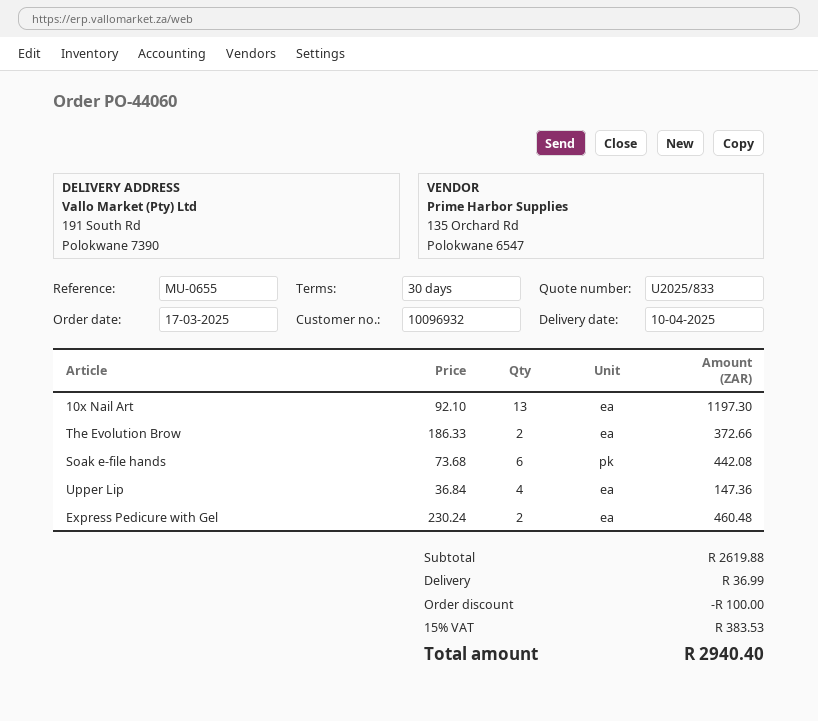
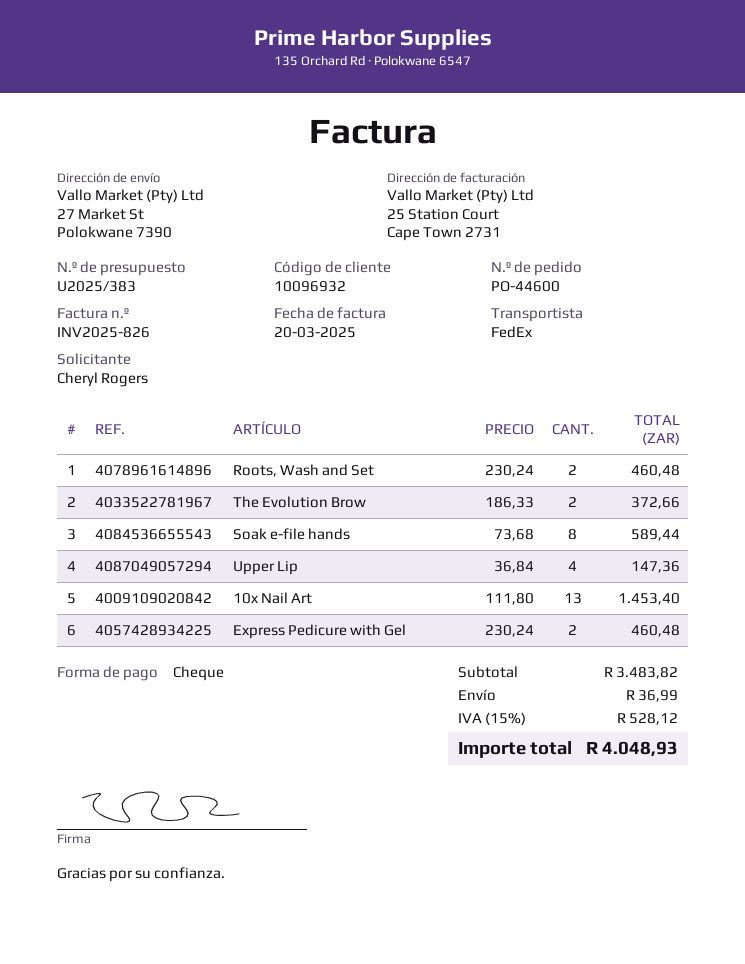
quote number: U2025/833 -> U2025/383
order number: PO-44060 -> PO-44600
ship to: 191 South Rd, Polokwane 7390 -> 27 Market St, Polokwane 7390
10x Nail Art: 13 x 92.10 = 1197.30 -> 13 x 111.80 = 1453.40
Soak e-file hands: 6 x 73.68 = 442.08 -> 8 x 73.68 = 589.44
Roots, Wash and Set: none -> 2 x 230.24 = 460.48
subtotal: 2619.88 -> 3483.82
discount: 100.00 -> none
tax: 15% = 383.53 -> 15% = 528.12
total: 2940.40 -> 4048.93

